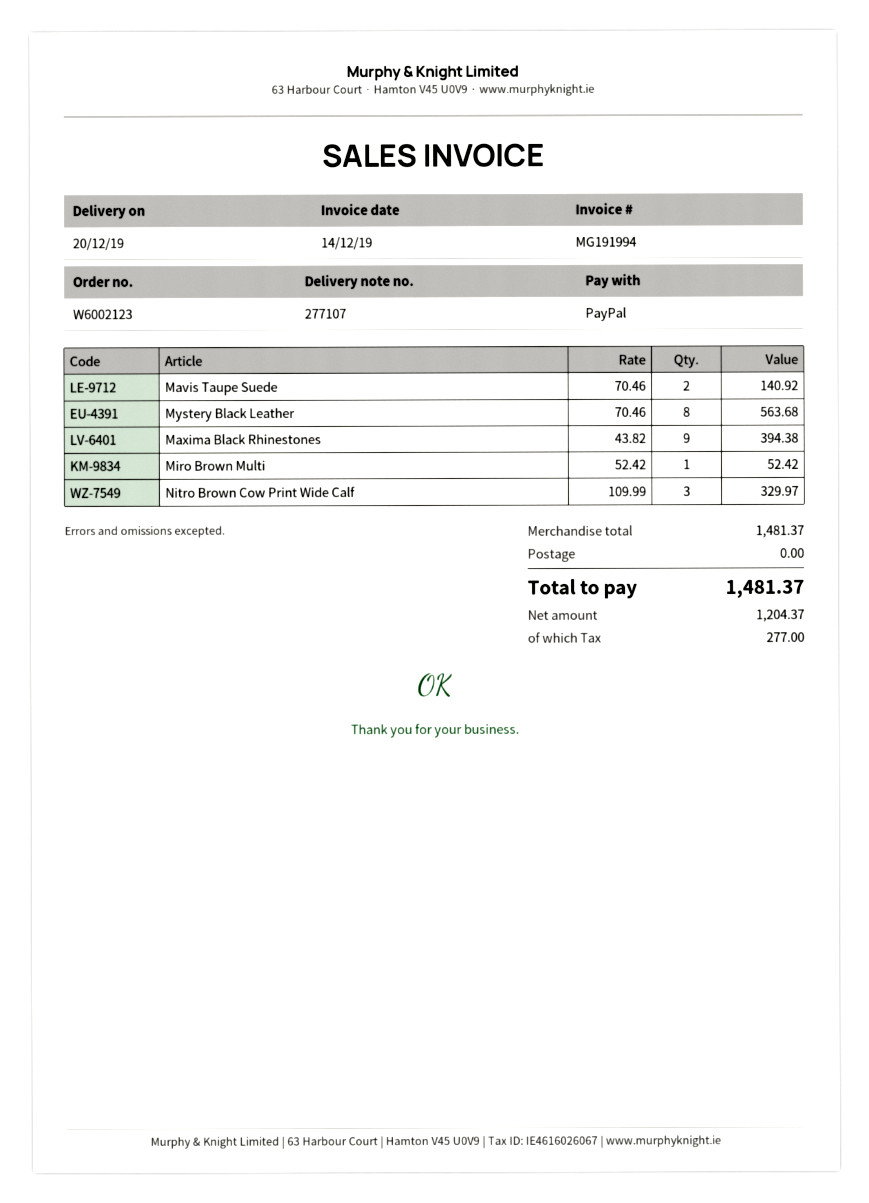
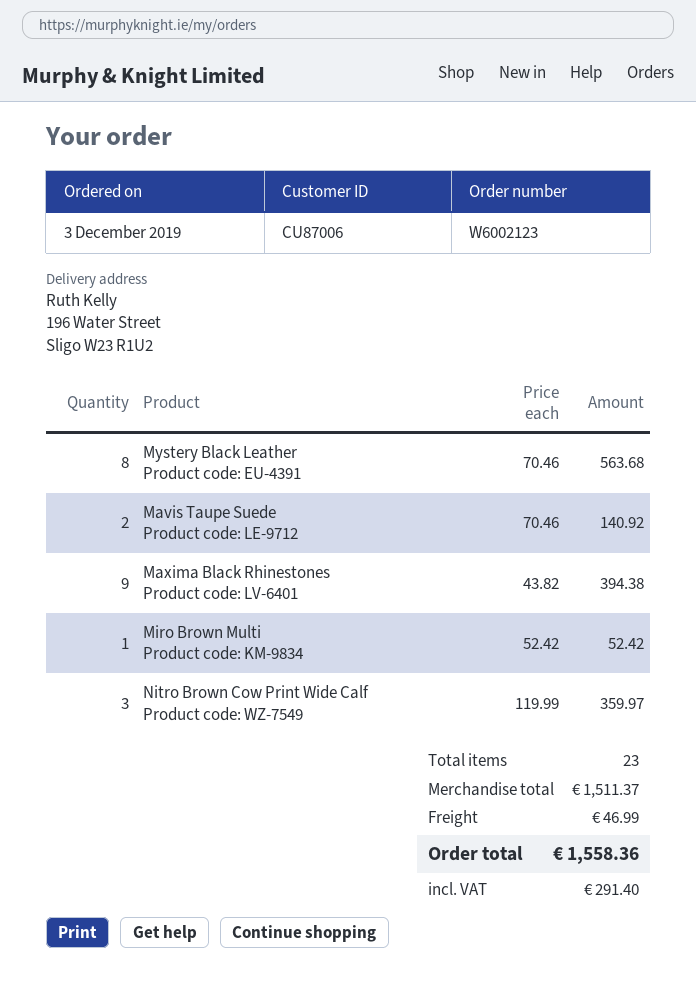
Nitro Brown Cow Print Wide Calf: 3 x 109.99 = 329.97 -> 3 x 119.99 = 359.97
subtotal: 1481.37 -> 1511.37
shipping: 0.00 -> 46.99
tax: 277.00 -> 291.40
total: 1481.37 -> 1558.36

